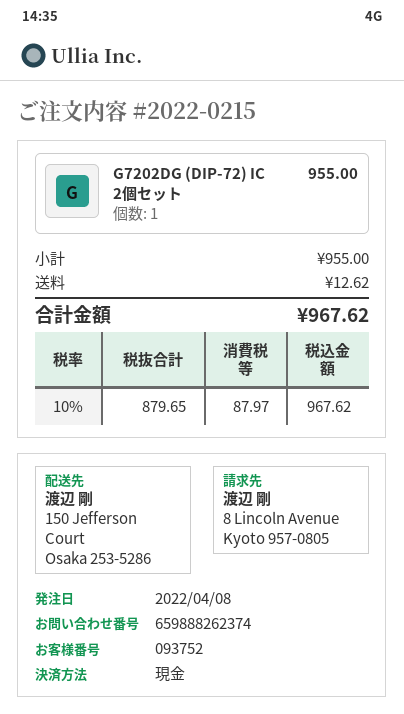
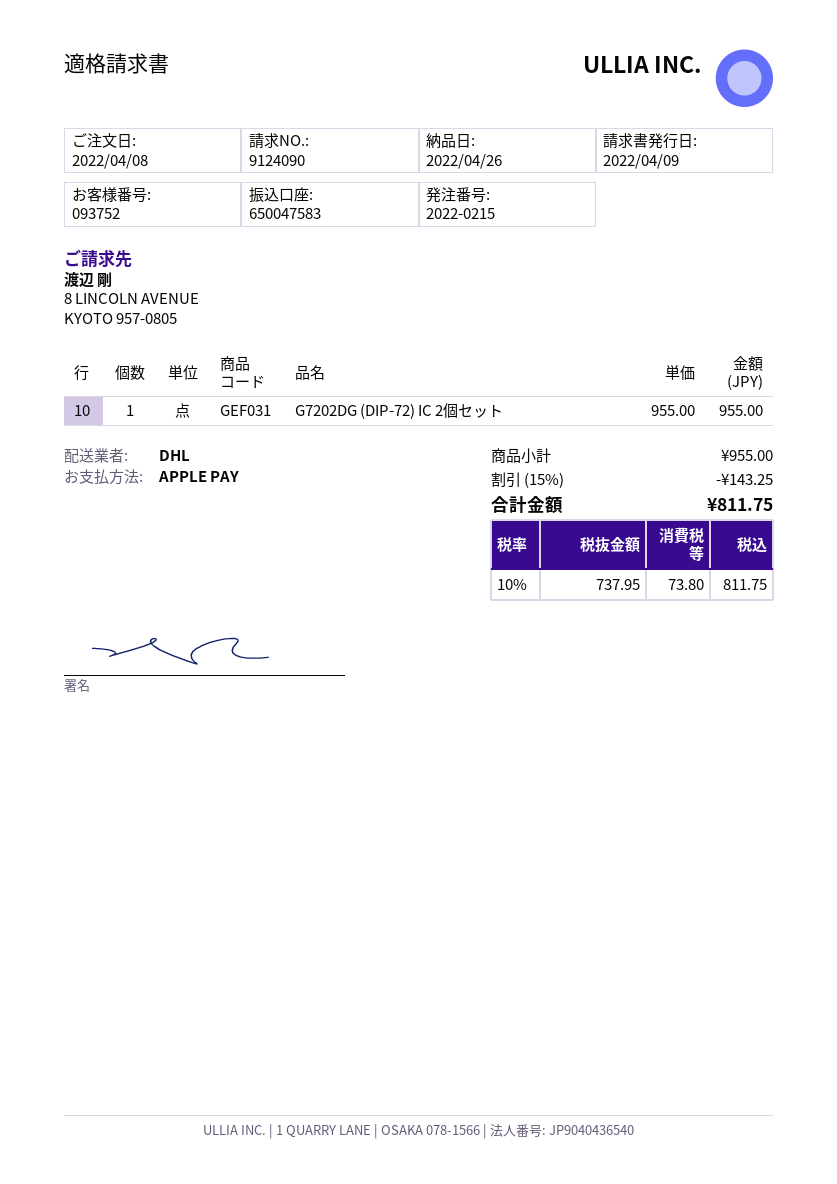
payment method: cash -> Apple Pay
discount: none -> 15% = 143.25
shipping: 12.62 -> none
net: 879.65 -> 737.95
tax: 10% = 87.97 -> 10% = 73.80
total: 967.62 -> 811.75

